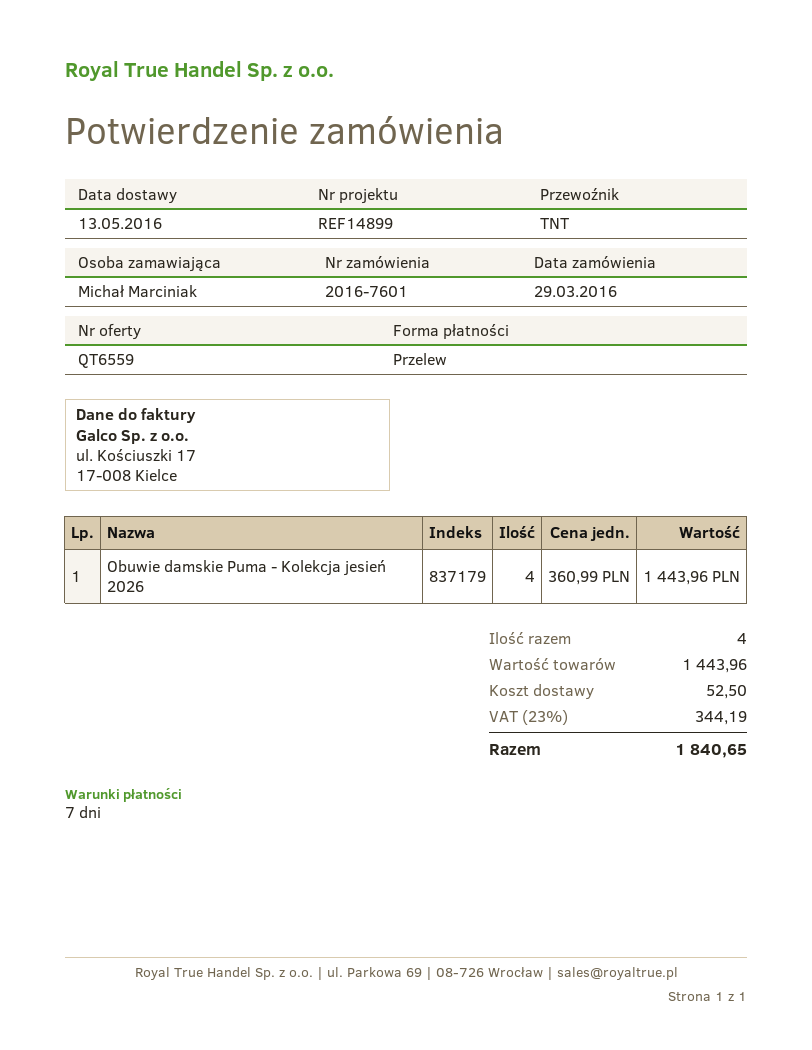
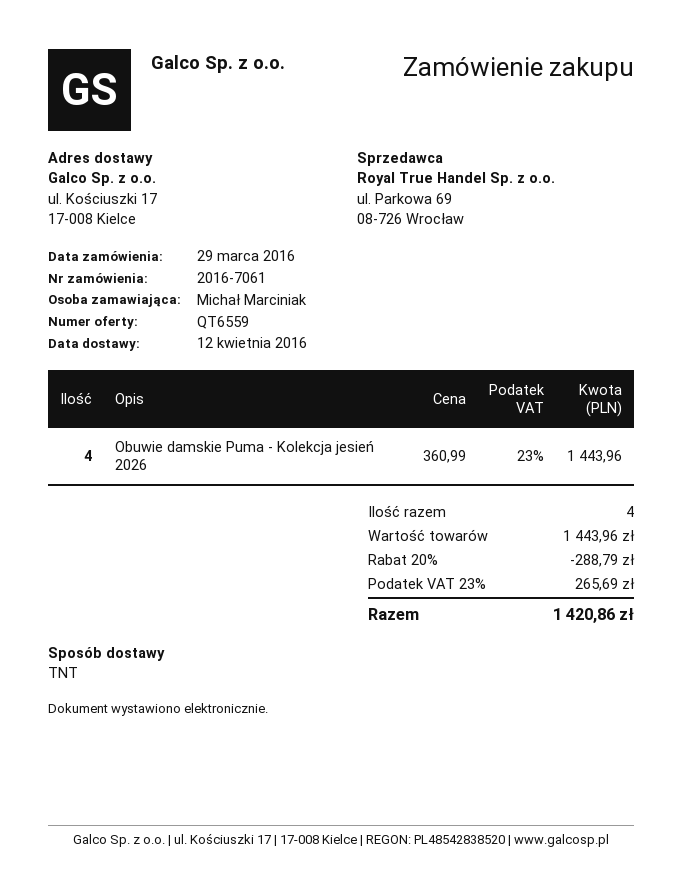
order number: 2016-7601 -> 2016-7061
delivery date: 2016-05-13 -> 2016-04-12
discount: none -> 20% = 288.79
shipping: 52.50 -> none
tax: 23% = 344.19 -> 23% = 265.69
total: 1840.65 -> 1420.86

